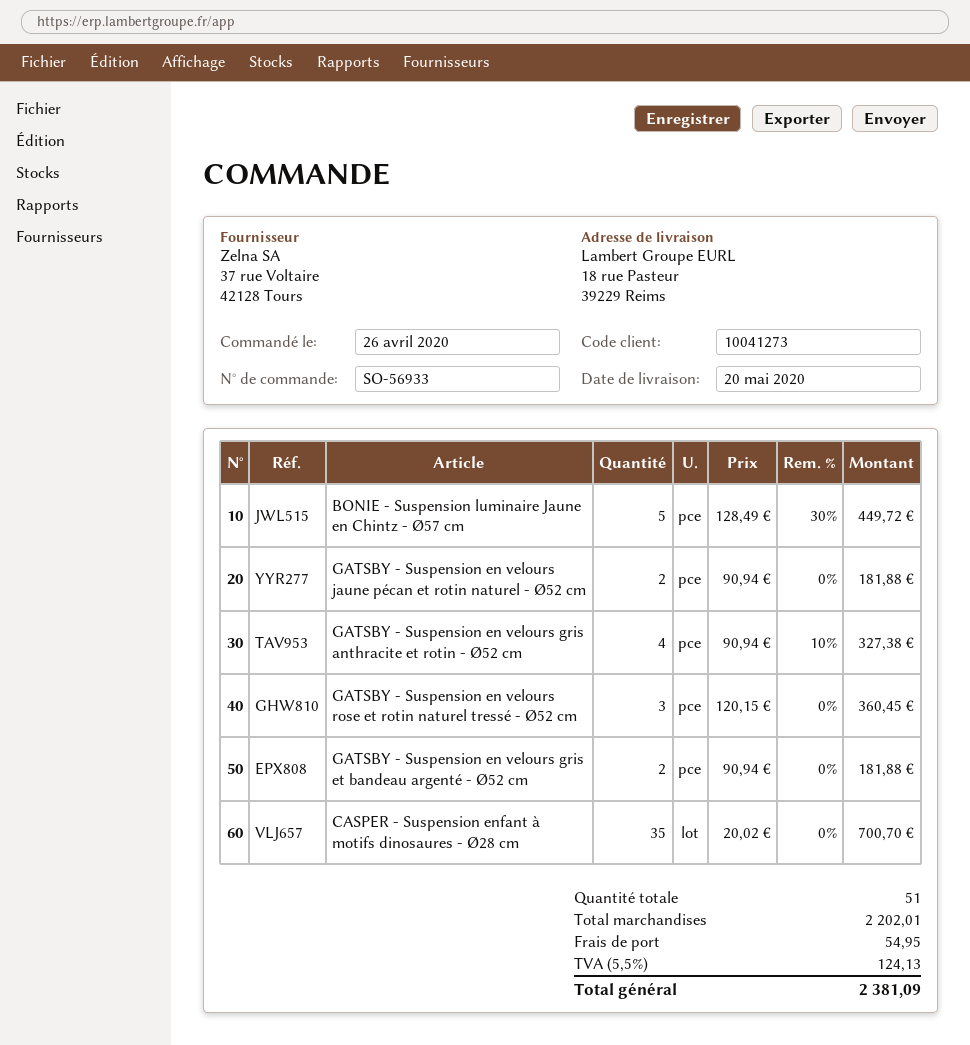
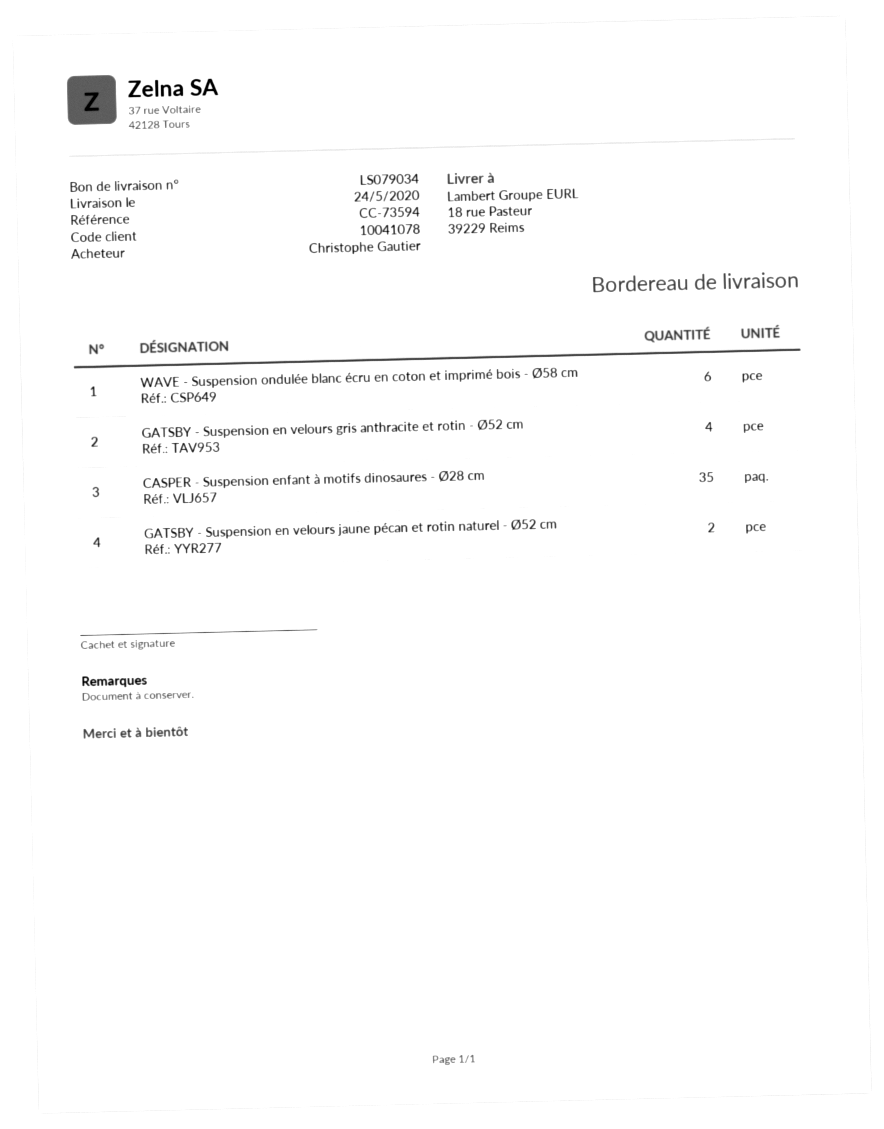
delivery date: 2020-05-20 -> 2020-05-24
customer number: 10041273 -> 10041078
BONIE - Suspension luminaire Jaune en Chintz - Ø57 cm: 5 -> none
GATSBY - Suspension en velours rose et rotin naturel tressé - Ø52 cm: 3 -> none
GATSBY - Suspension en velours gris et bandeau argenté - Ø52 cm: 2 -> none
WAVE - Suspension ondulée blanc écru en coton et imprimé bois - Ø58 cm: none -> 6

